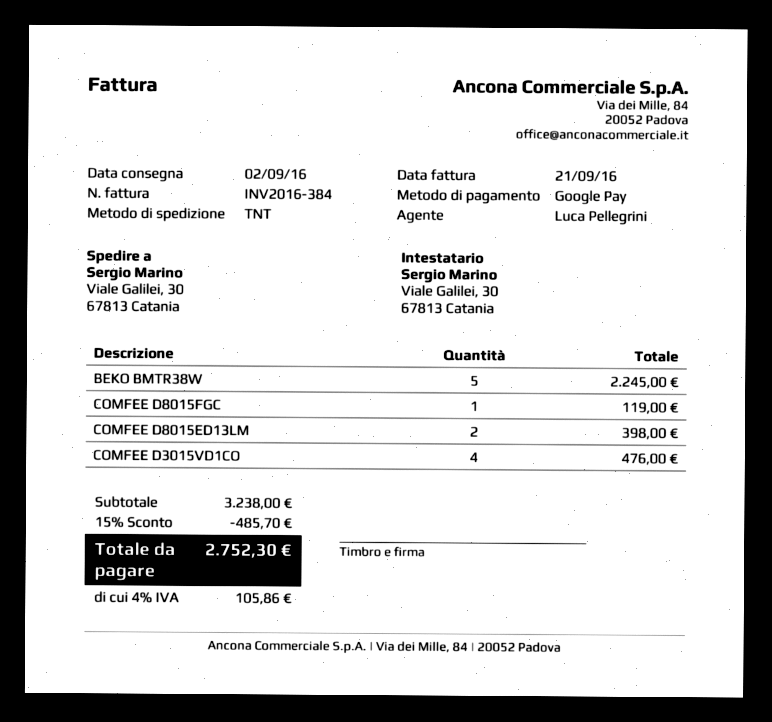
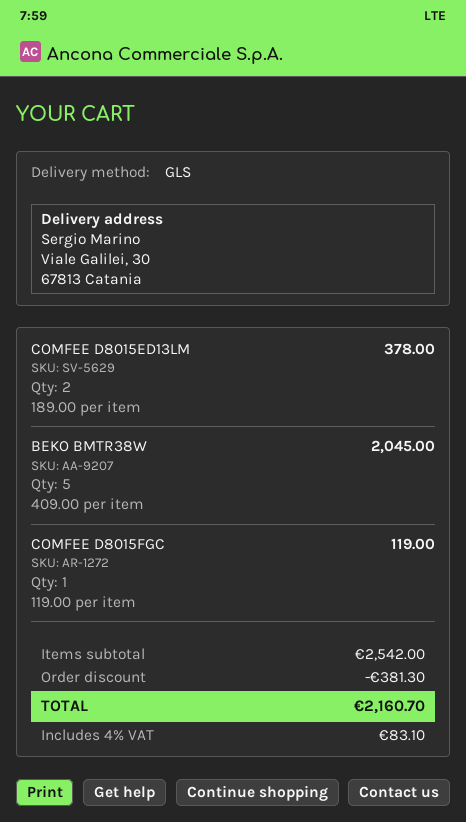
shipping method: TNT -> GLS
BEKO BMTR38W: 5 for 2245.00 -> 5 for 2045.00
COMFEE D8015ED13LM: 2 for 398.00 -> 2 for 378.00
COMFEE D3015VD1CO: 4 for 476.00 -> none
subtotal: 3238.00 -> 2542.00
discount: 485.70 -> 381.30
tax: 4% = 105.86 -> 4% = 83.10
total: 2752.30 -> 2160.70

